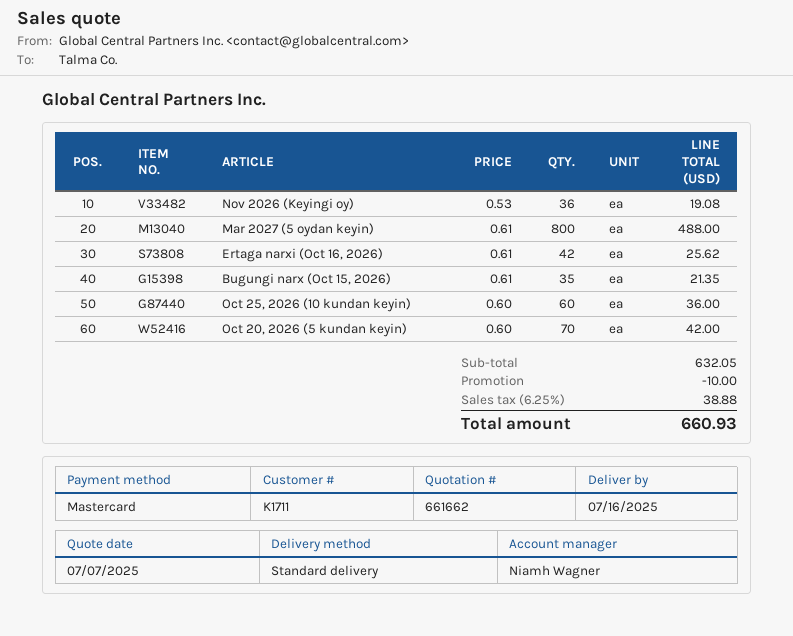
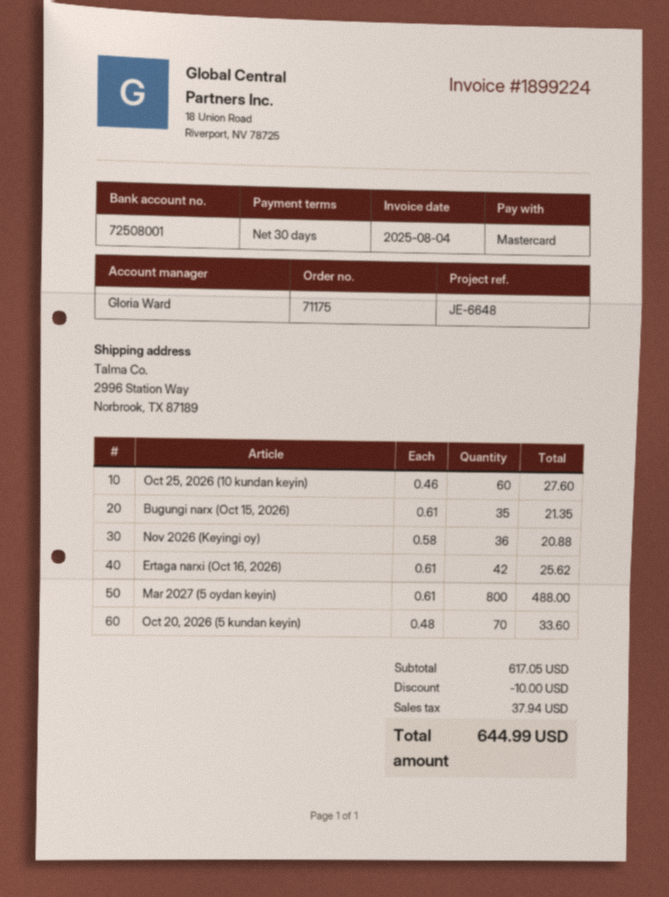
sales rep: Niamh Wagner -> Gloria Ward
Nov 2026 (Keyingi oy): 36 x 0.53 = 19.08 -> 36 x 0.58 = 20.88
Oct 25, 2026 (10 kundan keyin): 60 x 0.60 = 36.00 -> 60 x 0.46 = 27.60
Oct 20, 2026 (5 kundan keyin): 70 x 0.60 = 42.00 -> 70 x 0.48 = 33.60
subtotal: 632.05 -> 617.05
tax: 38.88 -> 37.94
total: 660.93 -> 644.99

